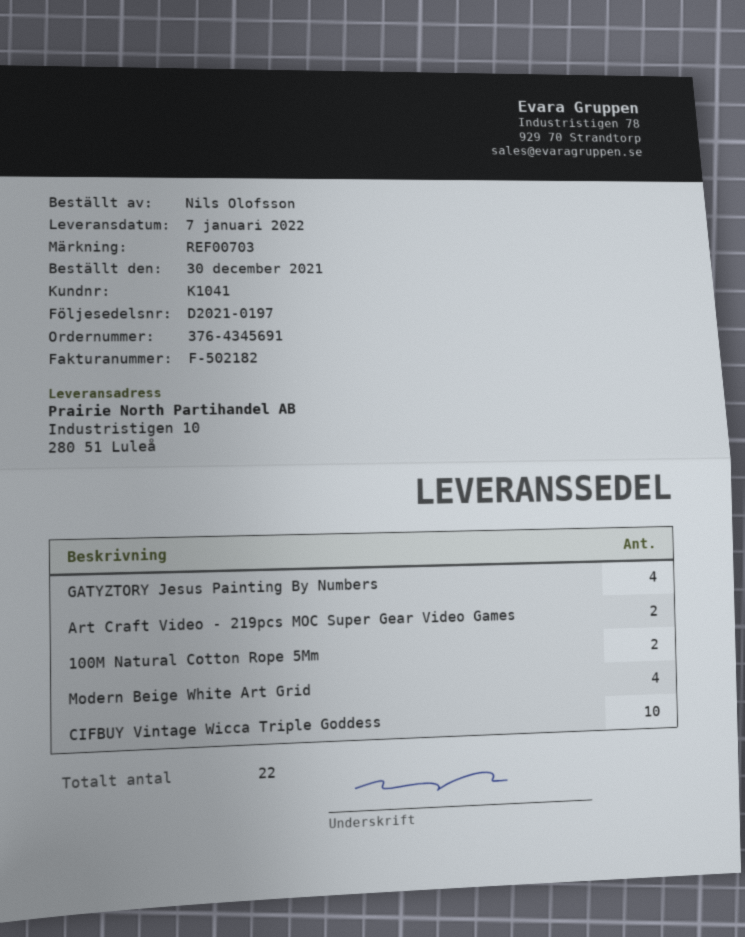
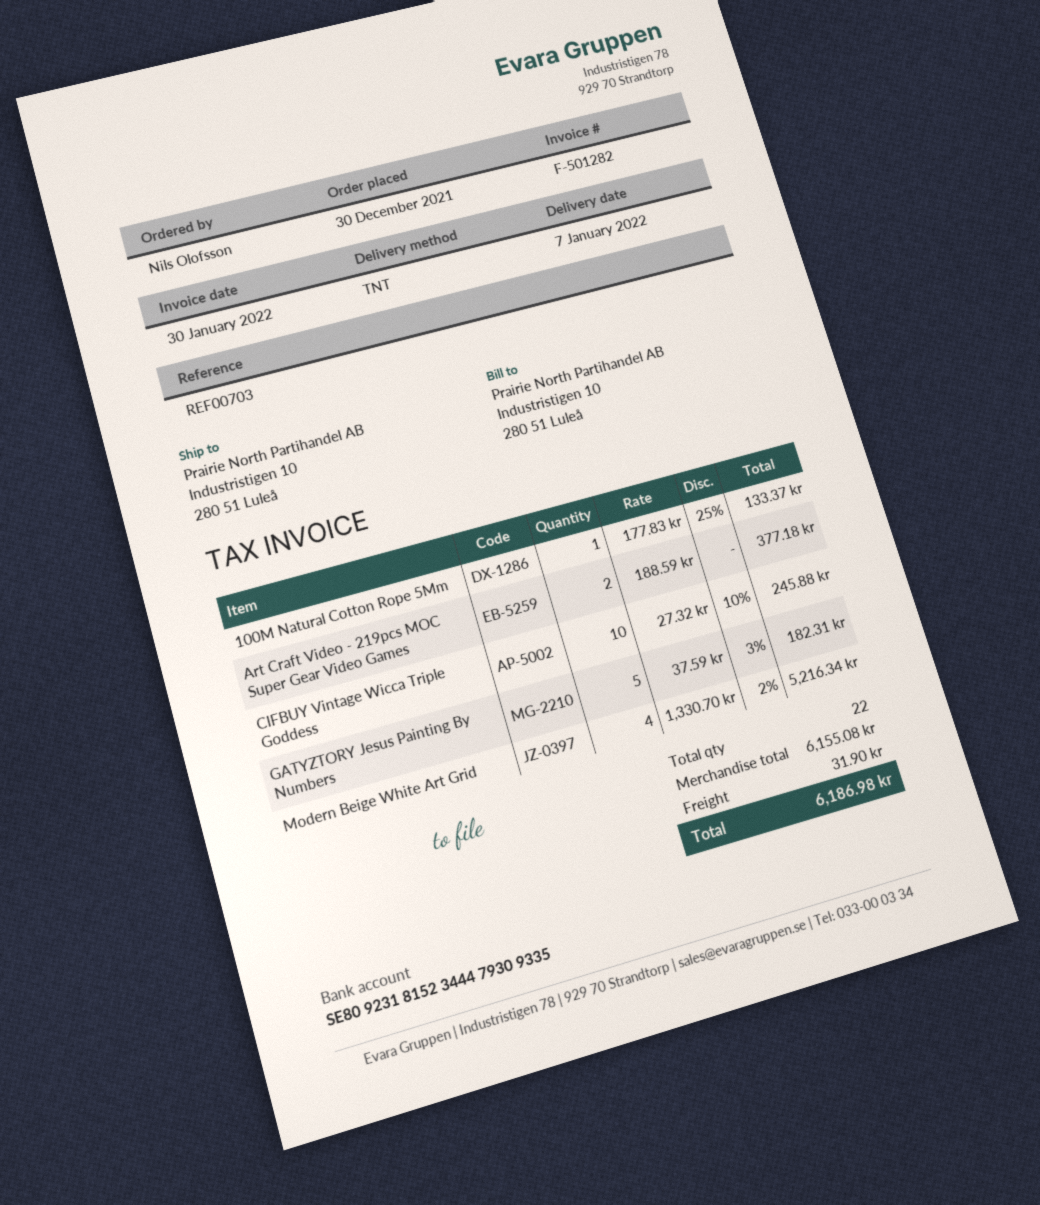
invoice number: F-502182 -> F-501282
GATYZTORY Jesus Painting By Numbers: 4 -> 5
100M Natural Cotton Rope 5Mm: 2 -> 1

